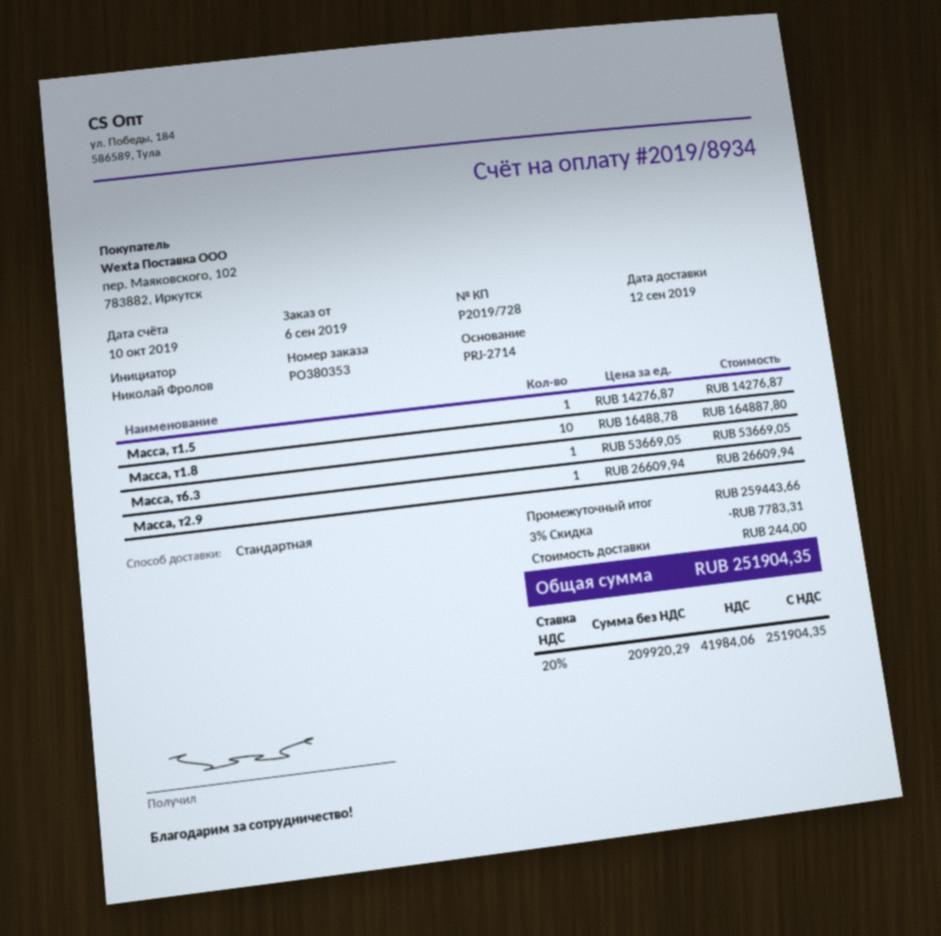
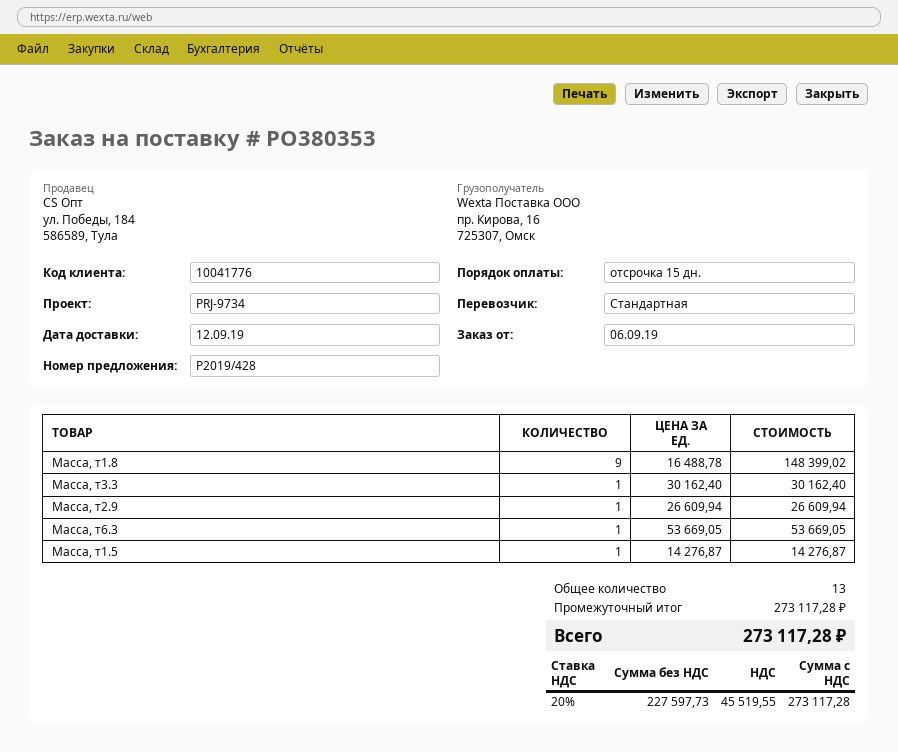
quote number: P2019/728 -> P2019/428
reference: PRJ-2714 -> PRJ-9734
Масса, т1.8: 10 x 16488.78 = 164887.80 -> 9 x 16488.78 = 148399.02
Масса, т3.3: none -> 1 x 30162.40 = 30162.40
subtotal: 259443.66 -> 273117.28
discount: 3% = 7783.31 -> none
shipping: 244.00 -> none
net: 209920.29 -> 227597.73
tax: 20% = 41984.06 -> 20% = 45519.55
total: 251904.35 -> 273117.28

